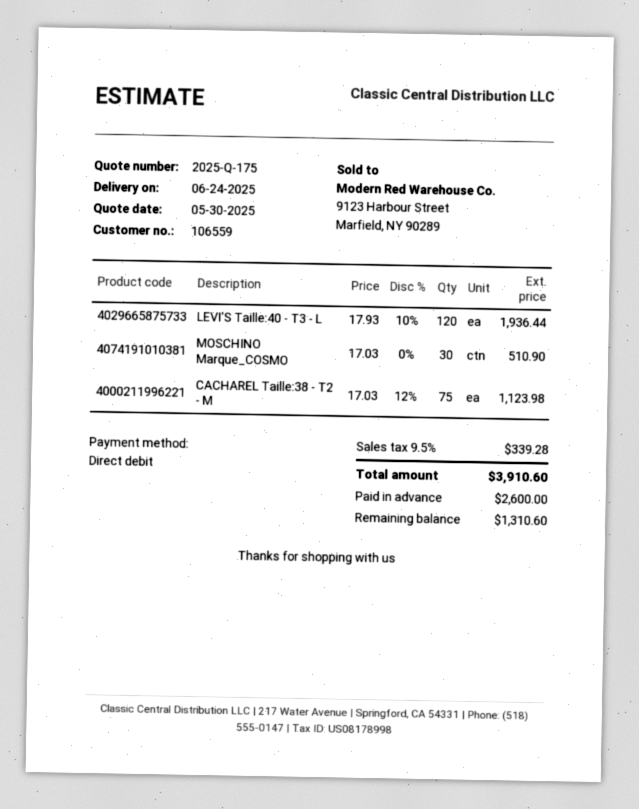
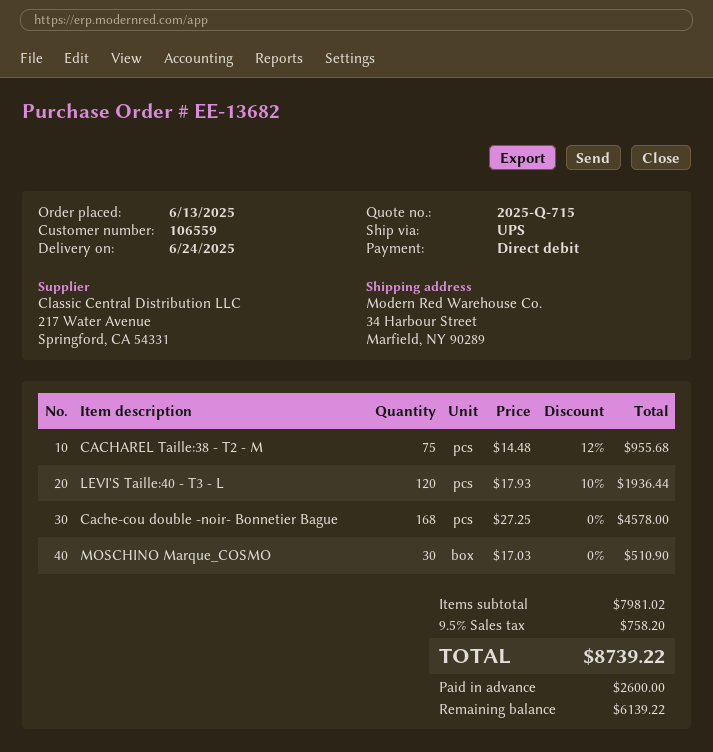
quote number: 2025-Q-175 -> 2025-Q-715
CACHAREL Taille:38 - T2 - M: 75 x 17.03 - 12% = 1123.98 -> 75 x 14.48 - 12% = 955.68
Cache-cou double -noir- Bonnetier Bague: none -> 168 x 27.25 = 4578.00
tax: 9.5% = 339.28 -> 9.5% = 758.20
total: 3910.60 -> 8739.22
balance: 1310.60 -> 6139.22

